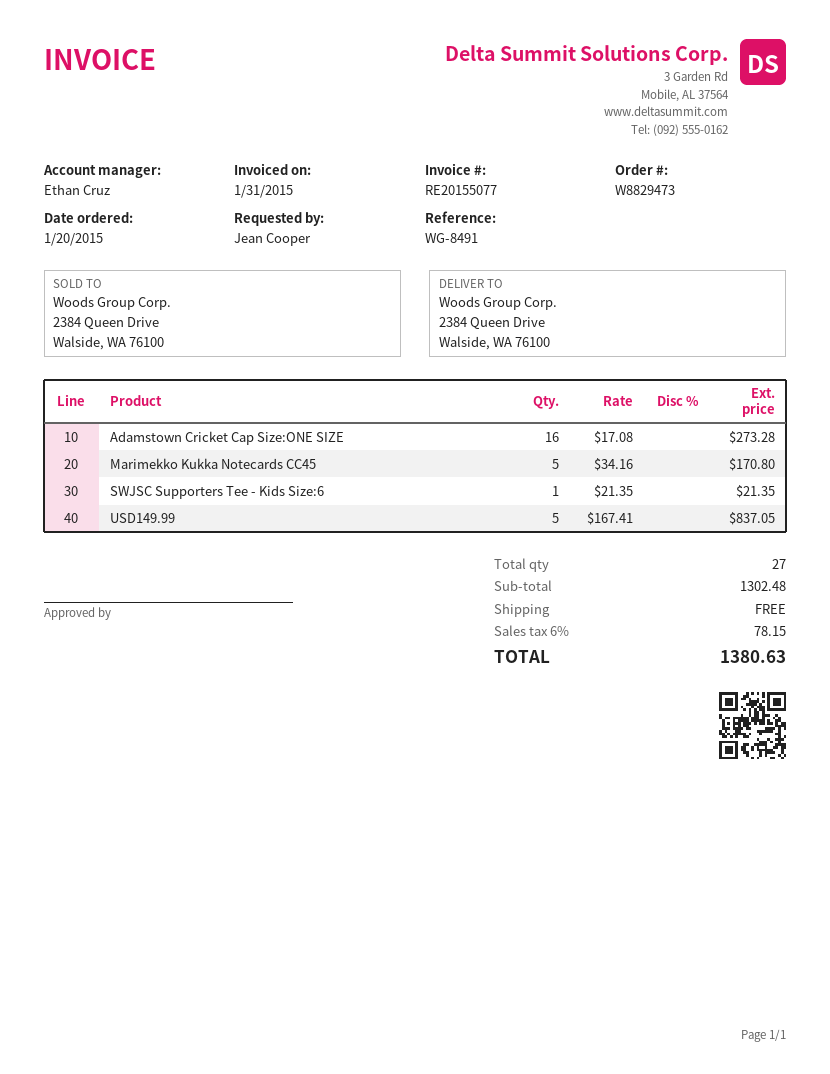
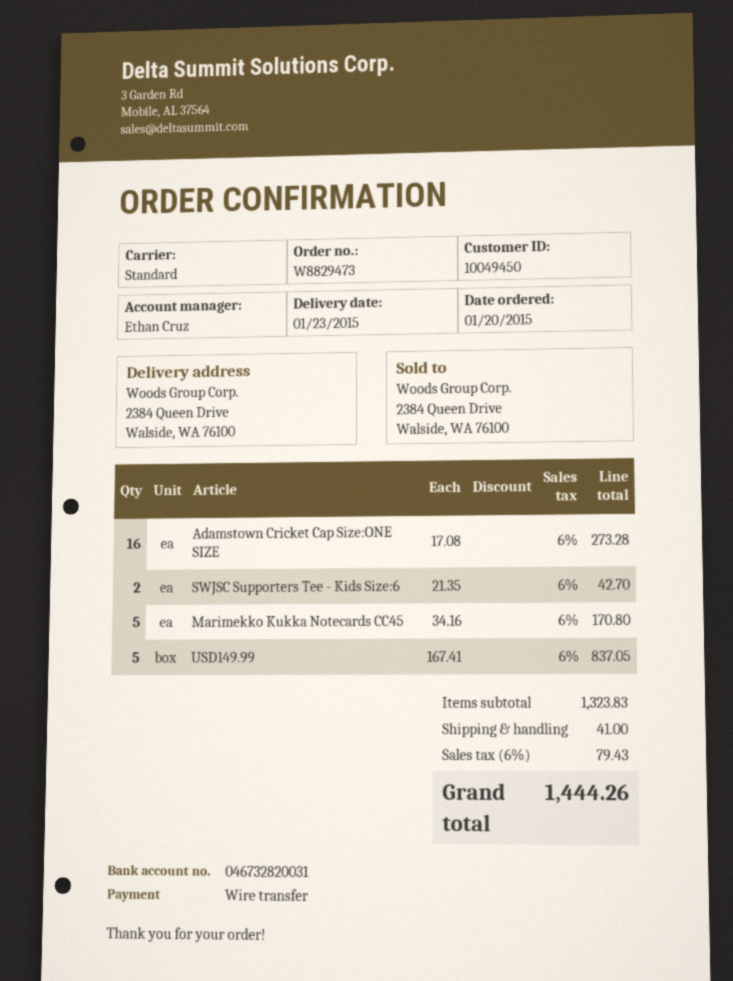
SWJSC Supporters Tee - Kids Size:6: 1 x 21.35 = 21.35 -> 2 x 21.35 = 42.70
subtotal: 1302.48 -> 1323.83
shipping: 0.00 -> 41.00
tax: 6% = 78.15 -> 6% = 79.43
total: 1380.63 -> 1444.26

